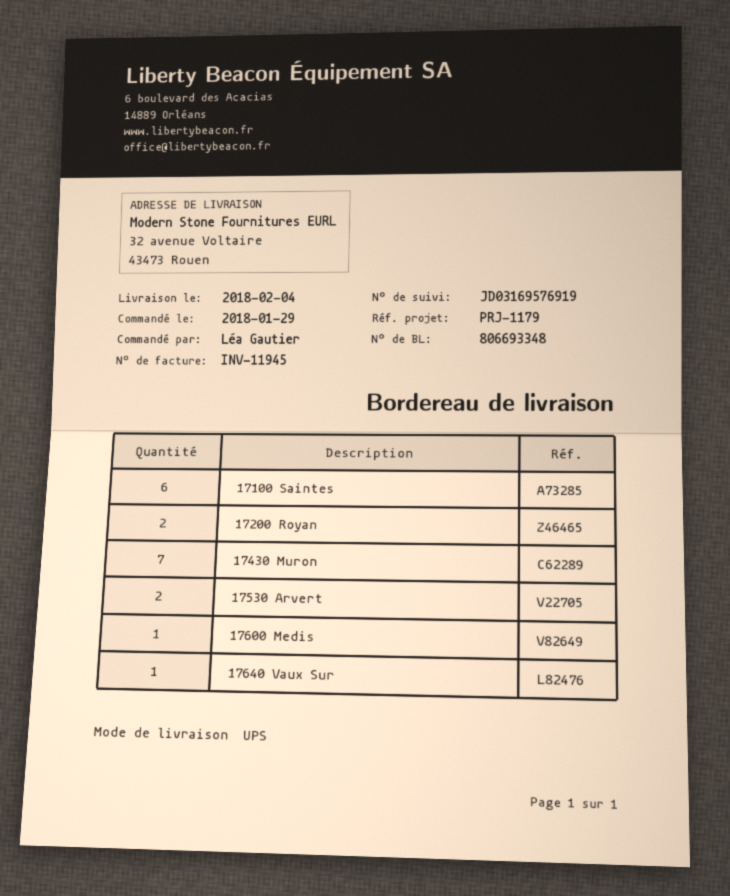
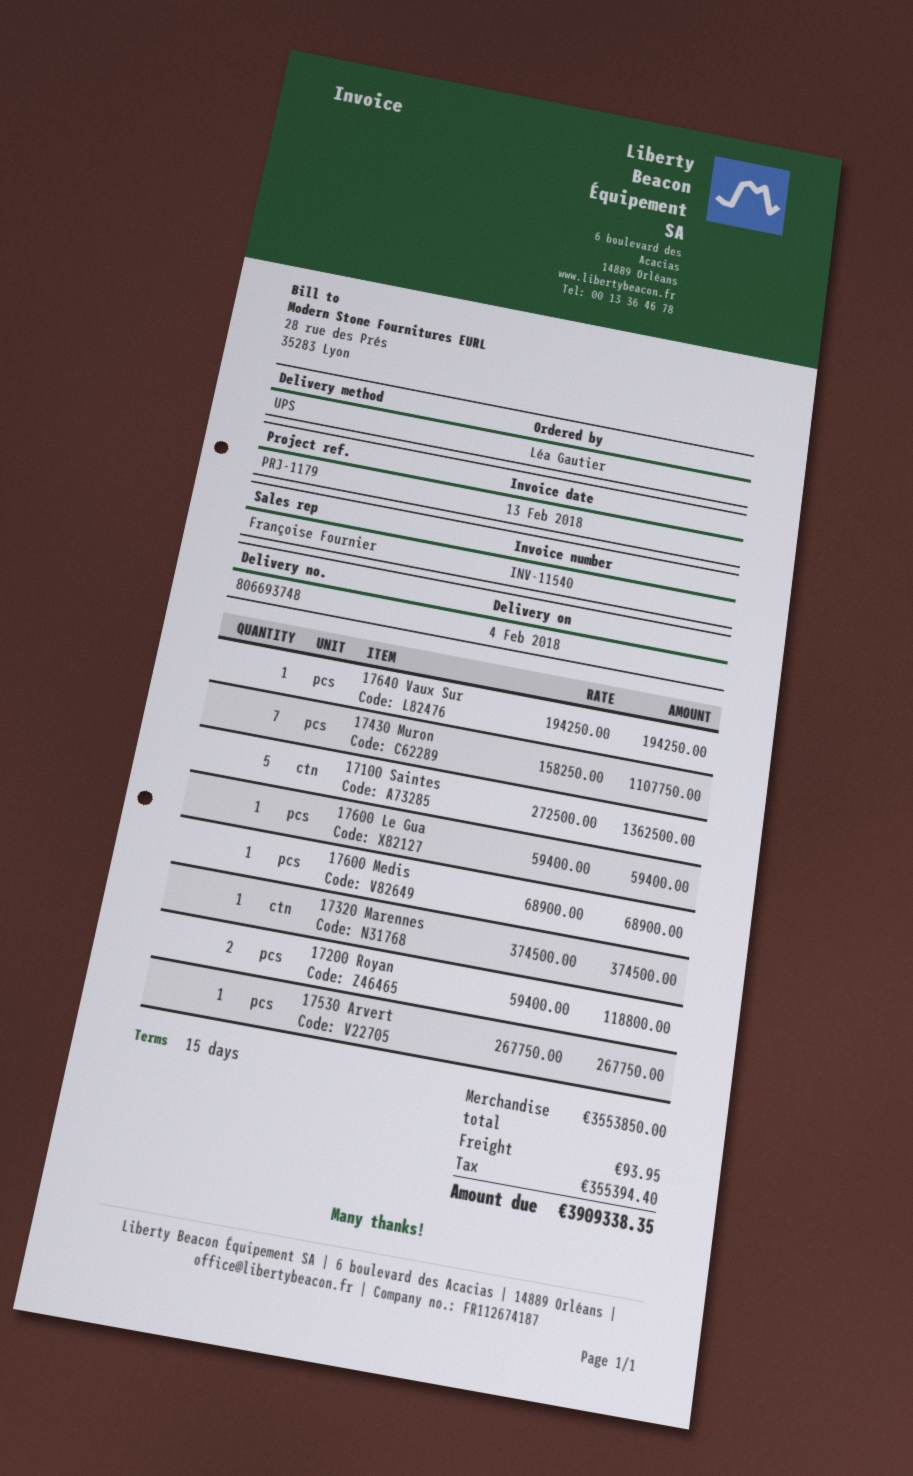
delivery note number: 806693348 -> 806693748
invoice number: INV-11945 -> INV-11540
17100 Saintes: 6 -> 5
17530 Arvert: 2 -> 1
17600 Le Gua: none -> 1
17320 Marennes: none -> 1

